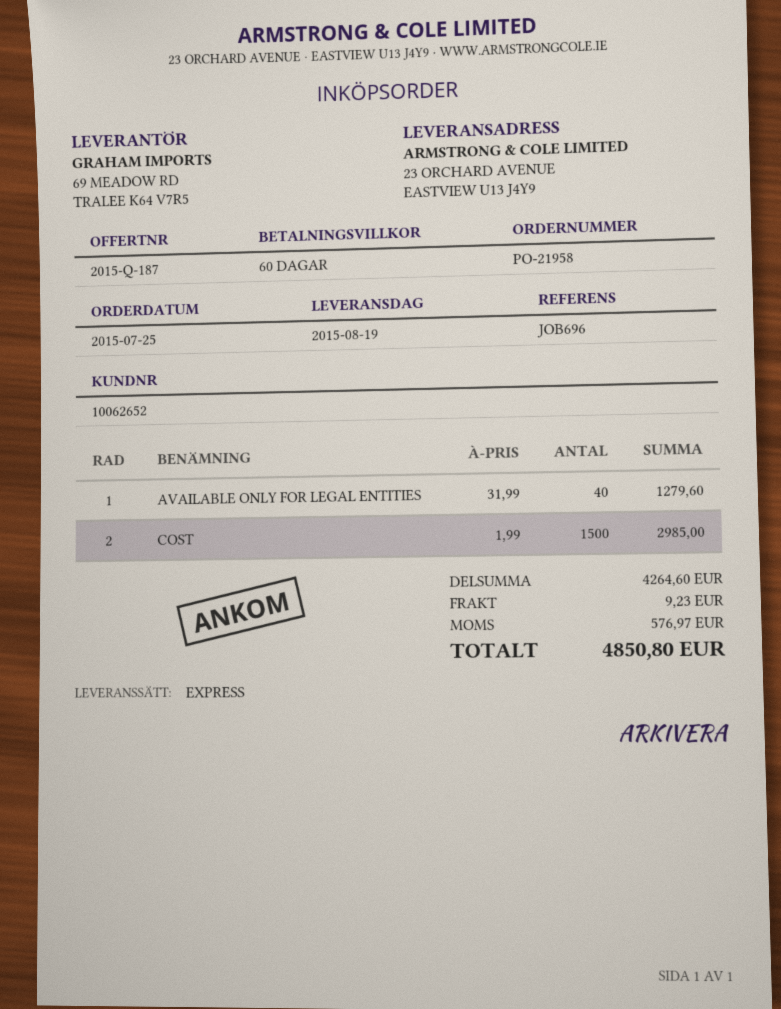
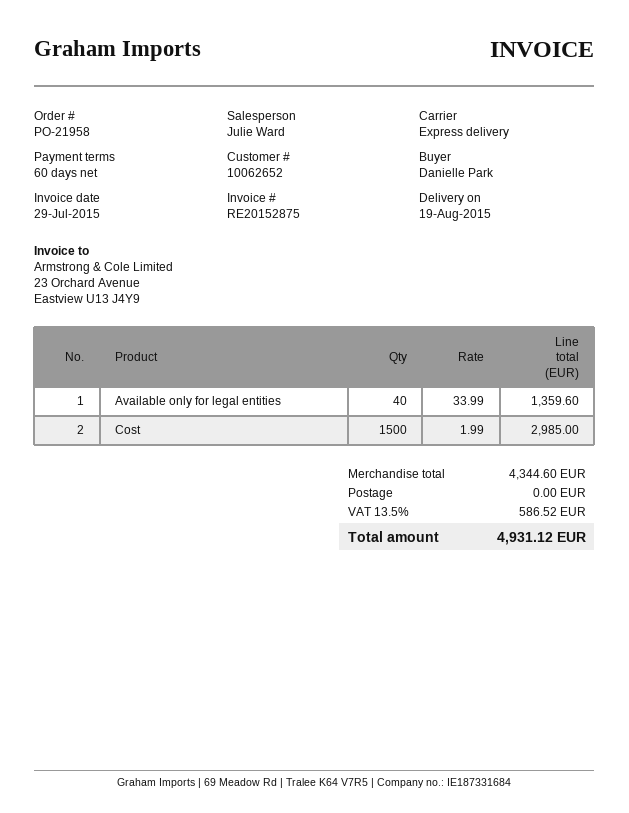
AVAILABLE ONLY FOR LEGAL ENTITIES: 40 x 31.99 = 1279.60 -> 40 x 33.99 = 1359.60
subtotal: 4264.60 -> 4344.60
shipping: 9.23 -> 0.00
tax: 576.97 -> 586.52
total: 4850.80 -> 4931.12

